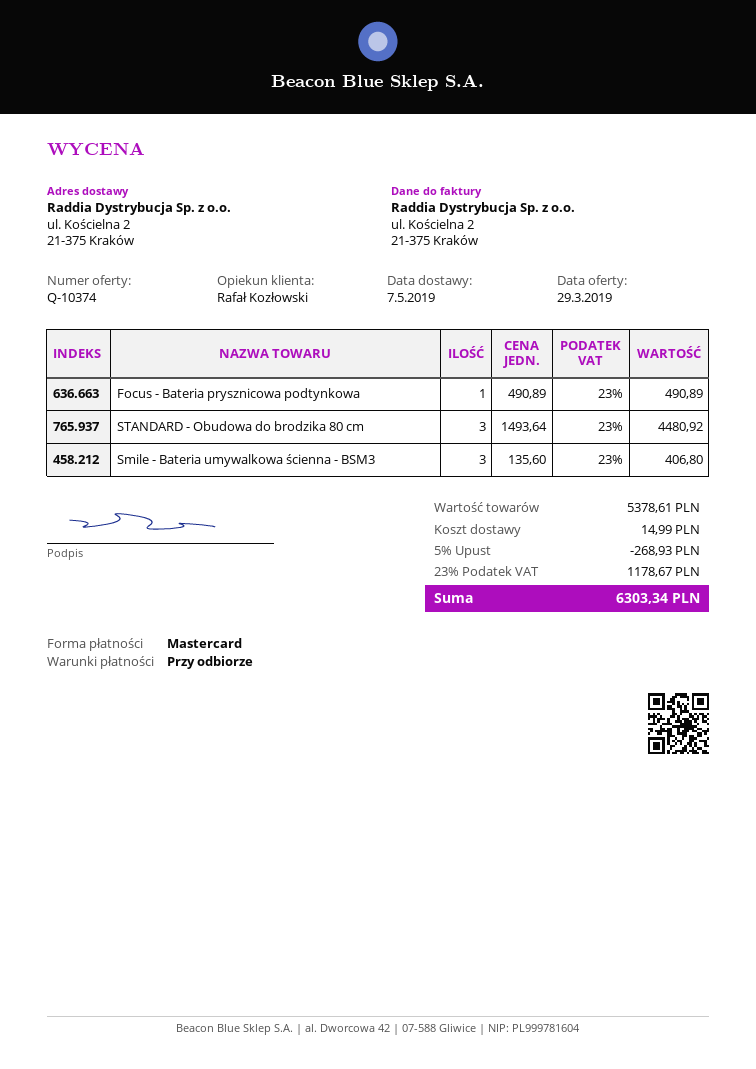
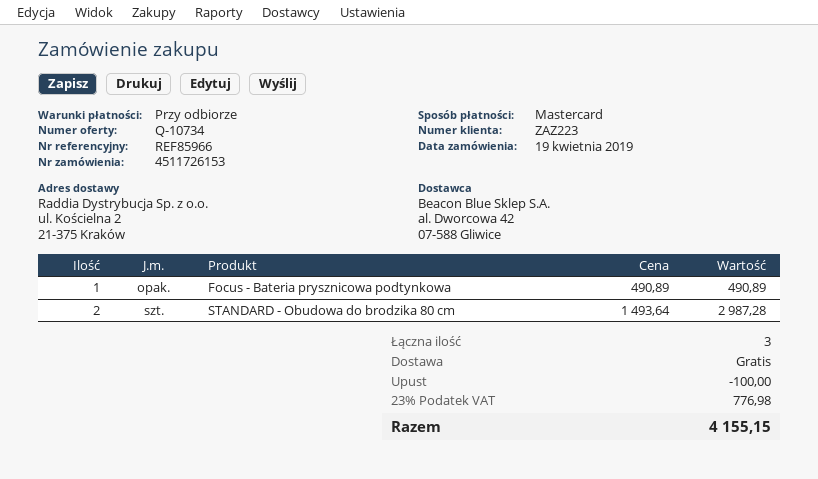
quote number: Q-10374 -> Q-10734
STANDARD - Obudowa do brodzika 80 cm: 3 x 1493.64 = 4480.92 -> 2 x 1493.64 = 2987.28
Smile - Bateria umywalkowa ścienna - BSM3: 3 x 135.60 = 406.80 -> none
discount: 268.93 -> 100.00
shipping: 14.99 -> 0.00
tax: 23% = 1178.67 -> 23% = 776.98
total: 6303.34 -> 4155.15

